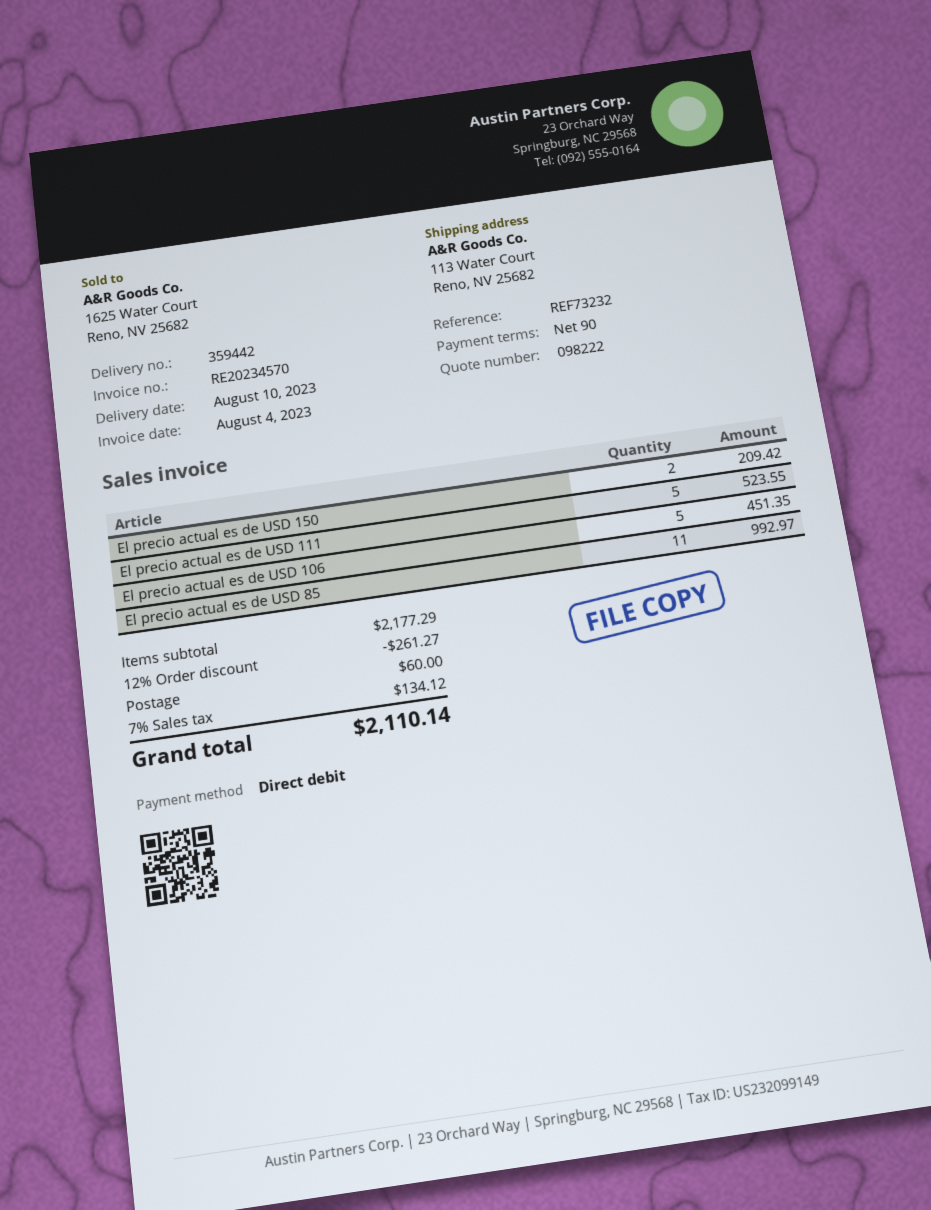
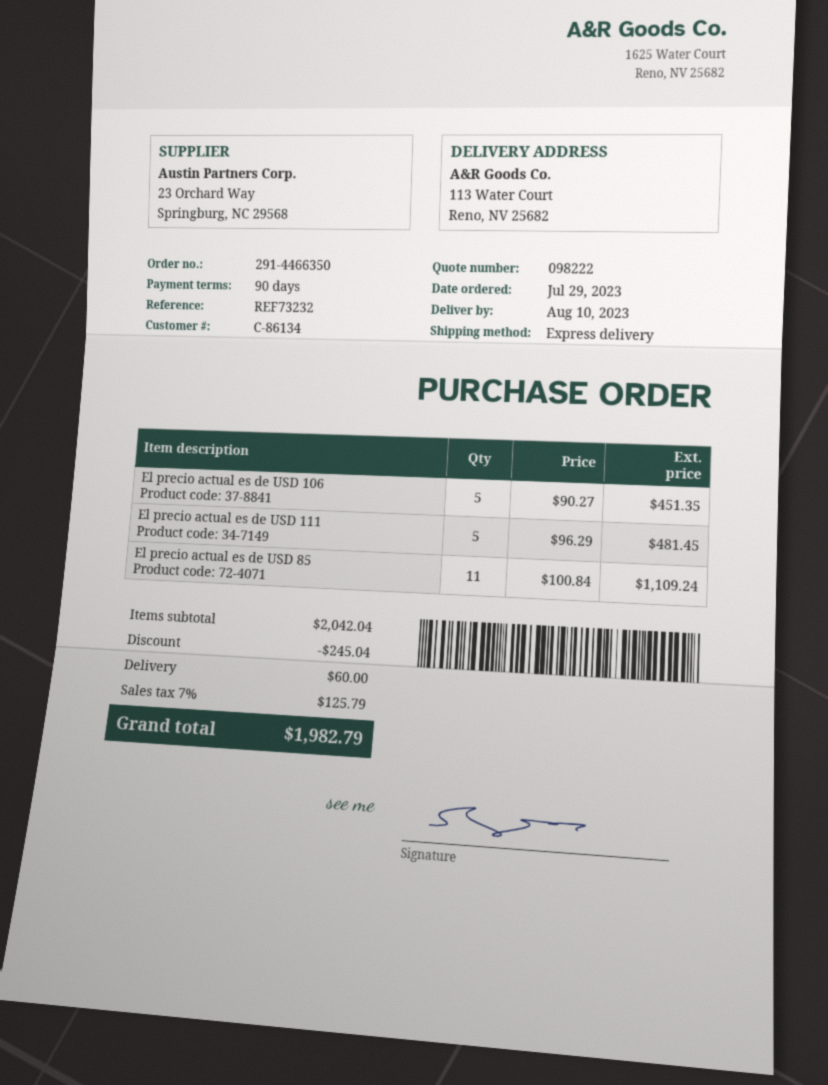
El precio actual es de USD 150: 2 for 209.42 -> none
El precio actual es de USD 111: 5 for 523.55 -> 5 for 481.45
El precio actual es de USD 85: 11 for 992.97 -> 11 for 1109.24
subtotal: 2177.29 -> 2042.04
discount: 261.27 -> 245.04
tax: 7% = 134.12 -> 7% = 125.79
total: 2110.14 -> 1982.79

